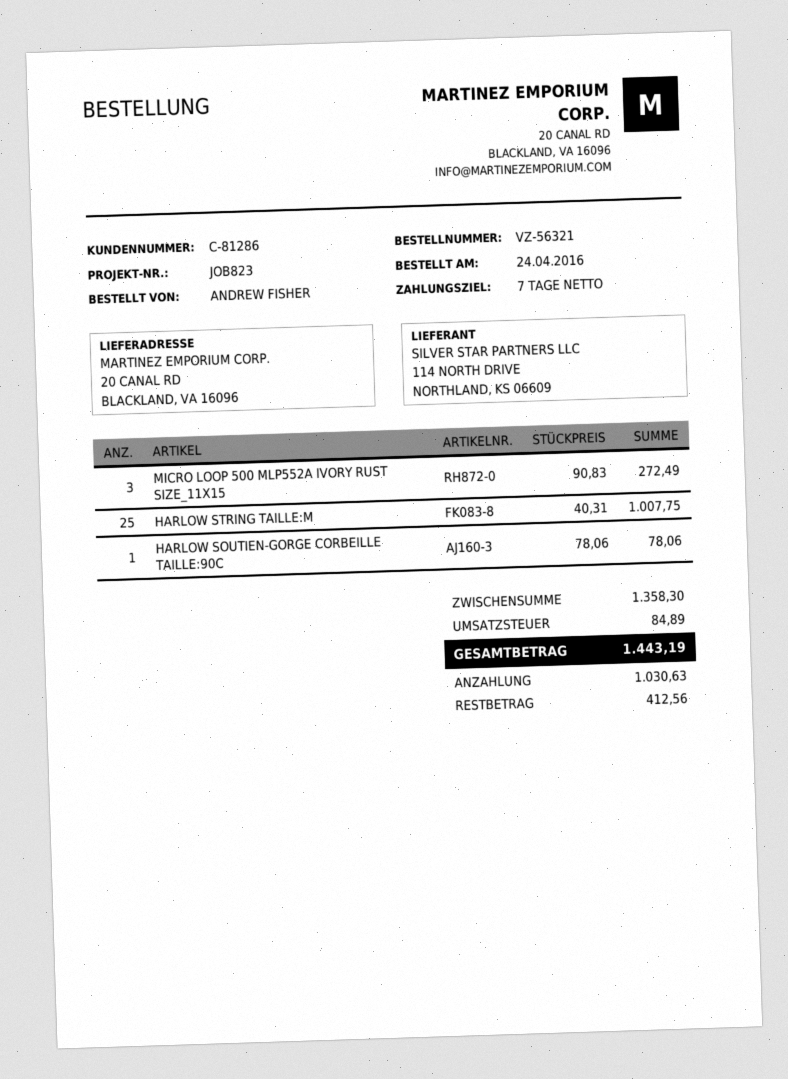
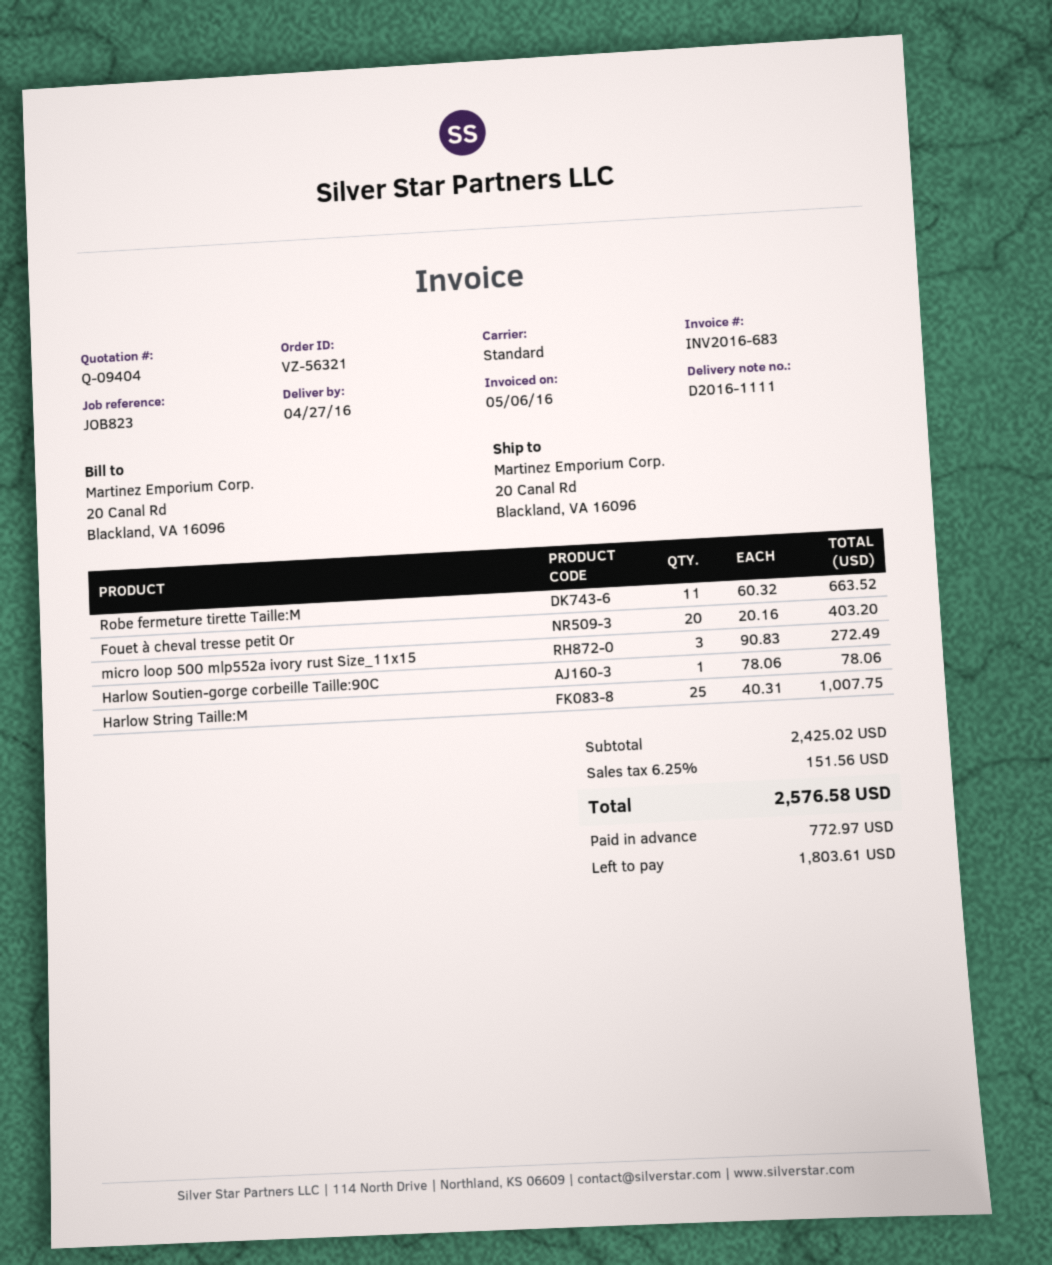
Robe fermeture tirette Taille:M: none -> 11 x 60.32 = 663.52
Fouet à cheval tresse petit Or: none -> 20 x 20.16 = 403.20
subtotal: 1358.30 -> 2425.02
tax: 84.89 -> 151.56
total: 1443.19 -> 2576.58
deposit: 1030.63 -> 772.97
balance: 412.56 -> 1803.61

